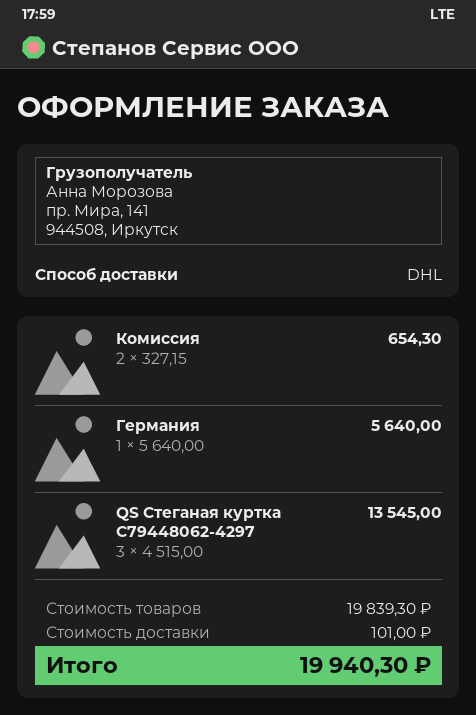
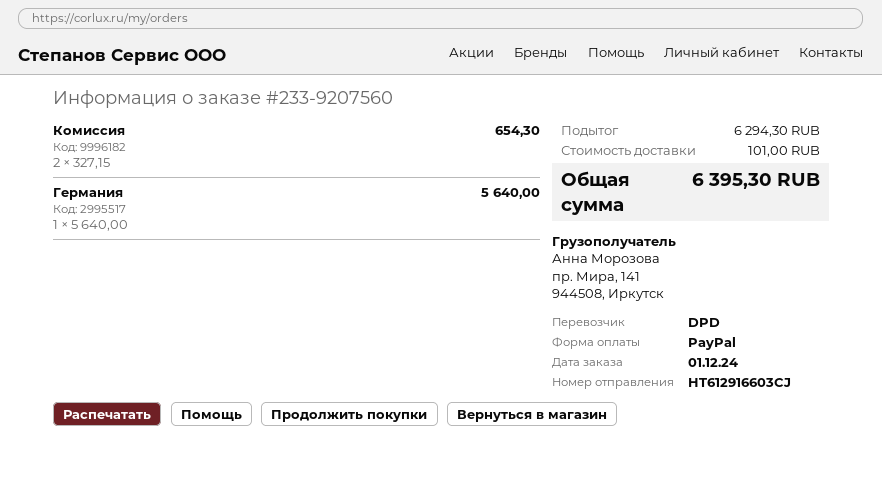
shipping method: DHL -> DPD
QS Стеганая куртка C79448062-4297: 3 x 4515.00 = 13545.00 -> none
subtotal: 19839.30 -> 6294.30
total: 19940.30 -> 6395.30

